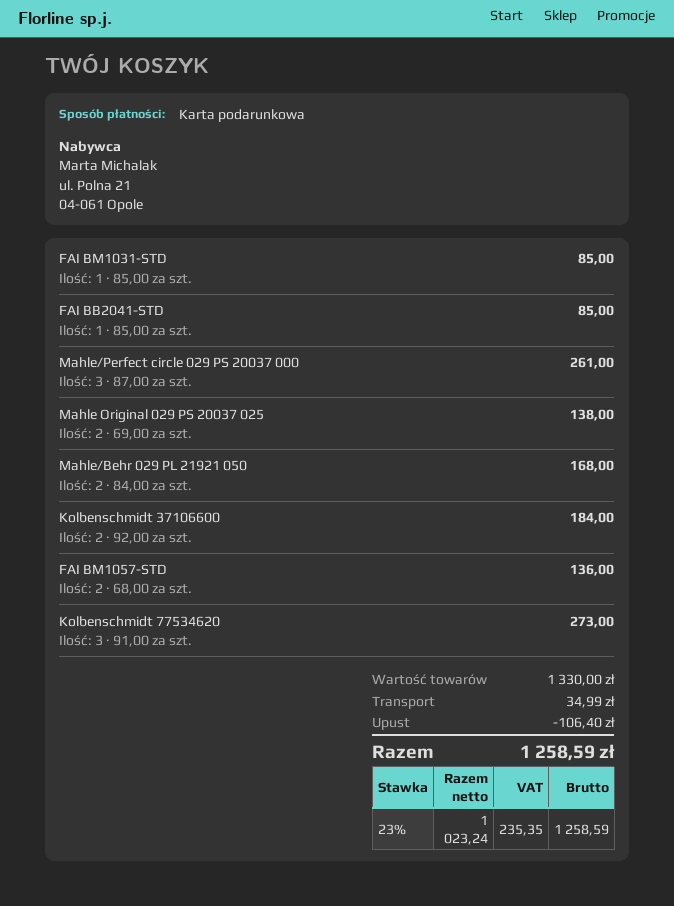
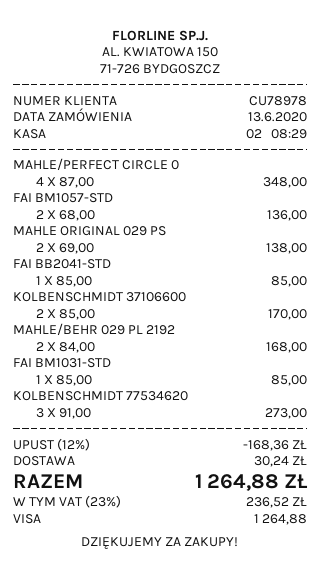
payment method: gift card -> Visa
Mahle/Perfect circle 029 PS 20037 000: 3 x 87.00 = 261.00 -> 4 x 87.00 = 348.00
Kolbenschmidt 37106600: 2 x 92.00 = 184.00 -> 2 x 85.00 = 170.00
discount: 106.40 -> 168.36
shipping: 34.99 -> 30.24
tax: 23% = 235.35 -> 23% = 236.52
total: 1258.59 -> 1264.88

